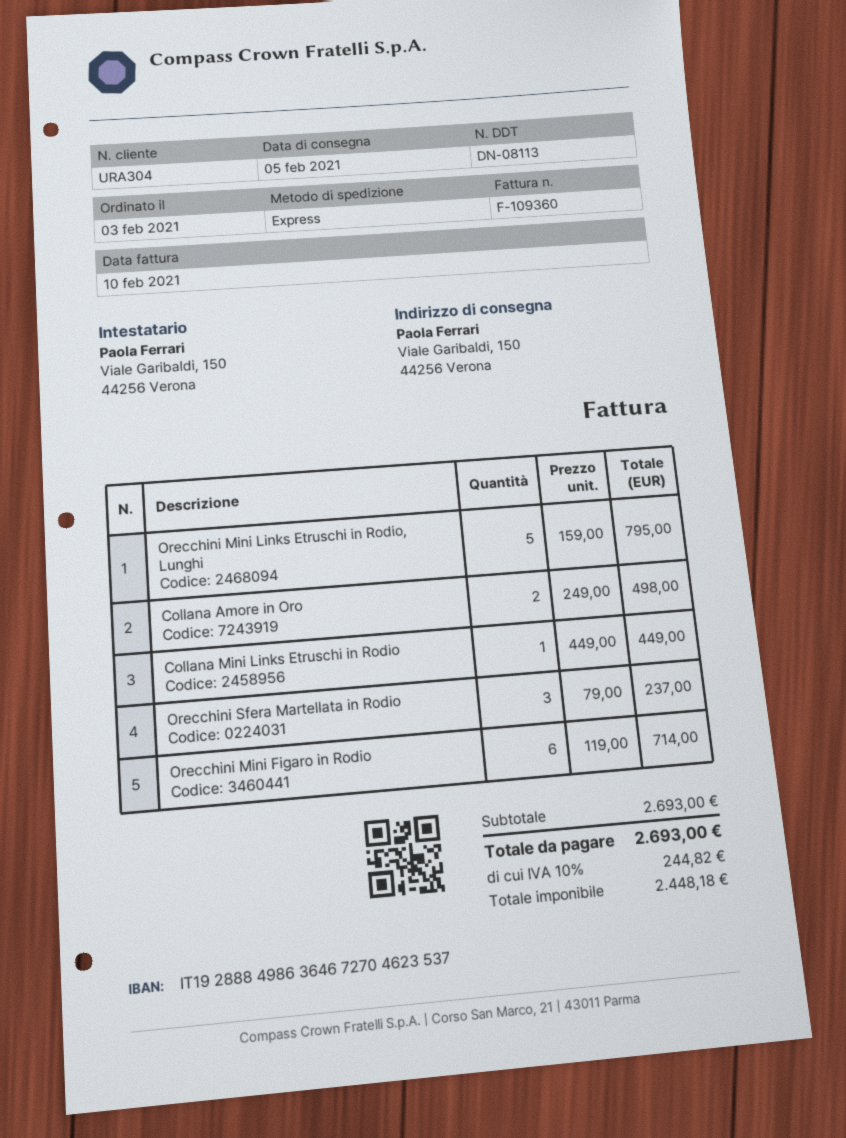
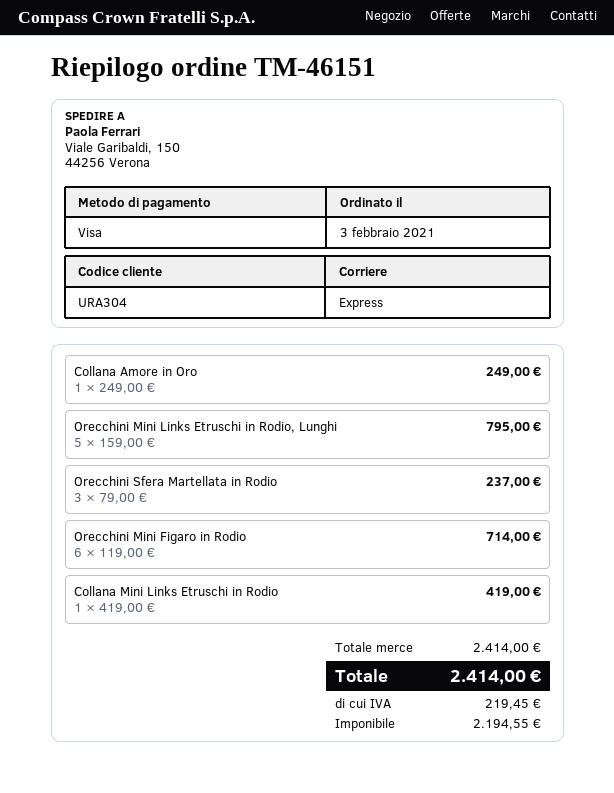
Collana Amore in Oro: 2 x 249.00 = 498.00 -> 1 x 249.00 = 249.00
Collana Mini Links Etruschi in Rodio: 1 x 449.00 = 449.00 -> 1 x 419.00 = 419.00
subtotal: 2693.00 -> 2414.00
net: 2448.18 -> 2194.55
tax: 244.82 -> 219.45
total: 2693.00 -> 2414.00

